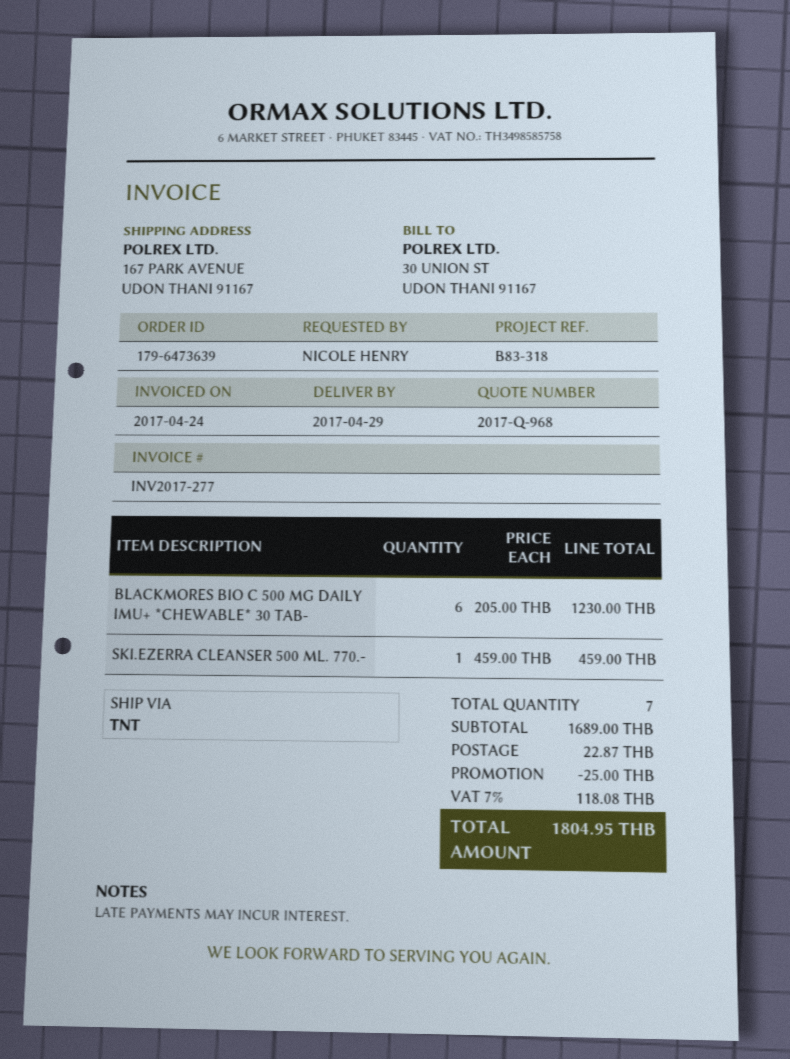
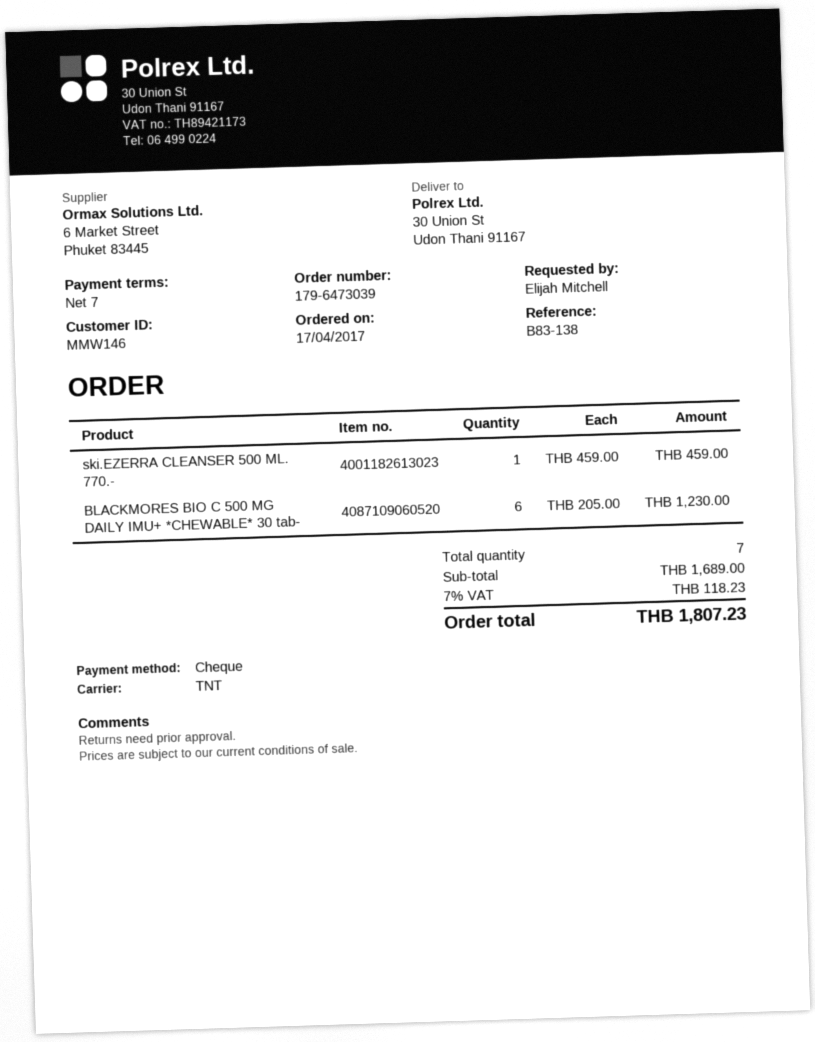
order number: 179-6473639 -> 179-6473039
reference: B83-318 -> B83-138
ordered by: NICOLE HENRY -> Elijah Mitchell
ship to: 167 PARK AVENUE, UDON THANI 91167 -> 30 Union St, Udon Thani 91167
discount: 25.00 -> none
shipping: 22.87 -> none
tax: 7% = 118.08 -> 7% = 118.23
total: 1804.95 -> 1807.23

